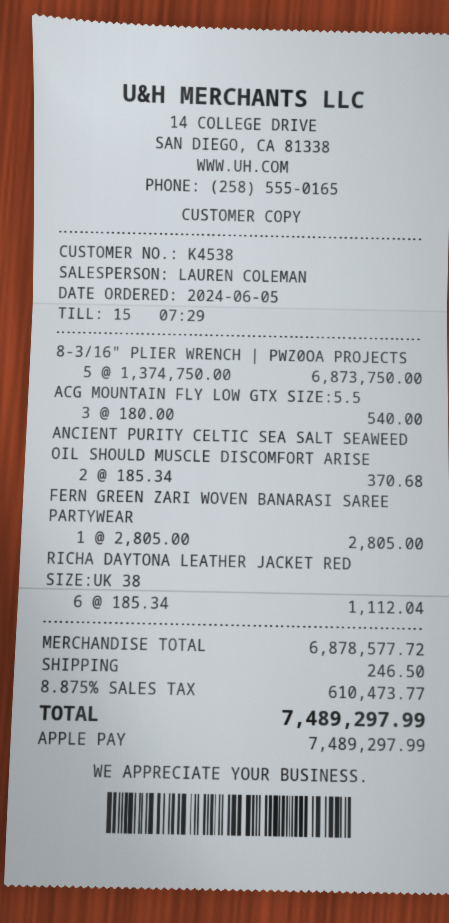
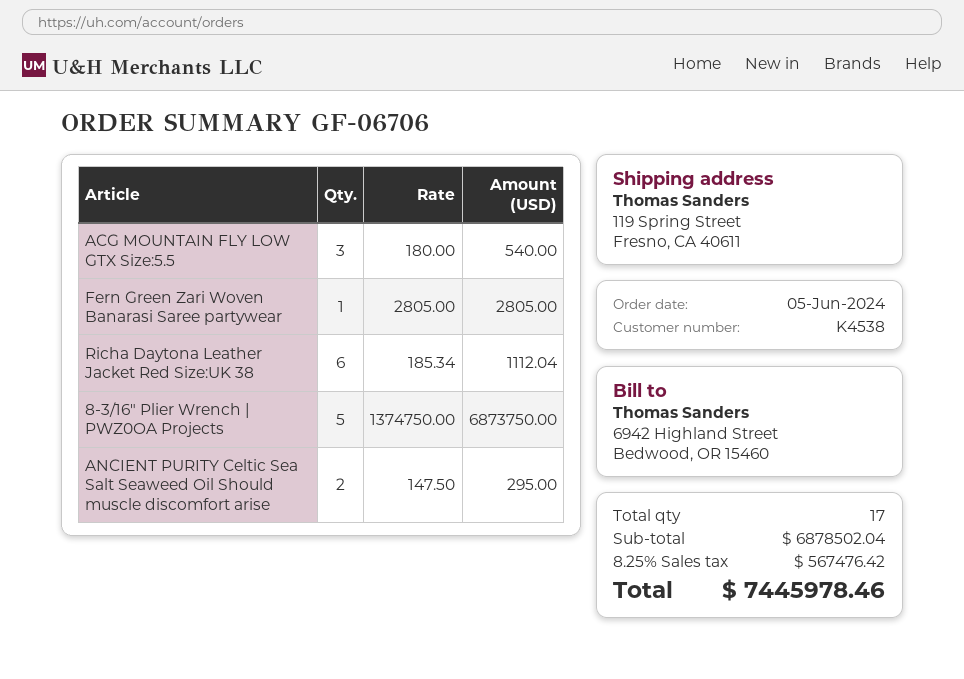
ANCIENT PURITY CELTIC SEA SALT SEAWEED OIL SHOULD MUSCLE DISCOMFORT ARISE: 2 x 185.34 = 370.68 -> 2 x 147.50 = 295.00
subtotal: 6878577.72 -> 6878502.04
shipping: 246.50 -> none
tax: 8.875% = 610473.77 -> 8.25% = 567476.42
total: 7489297.99 -> 7445978.46

